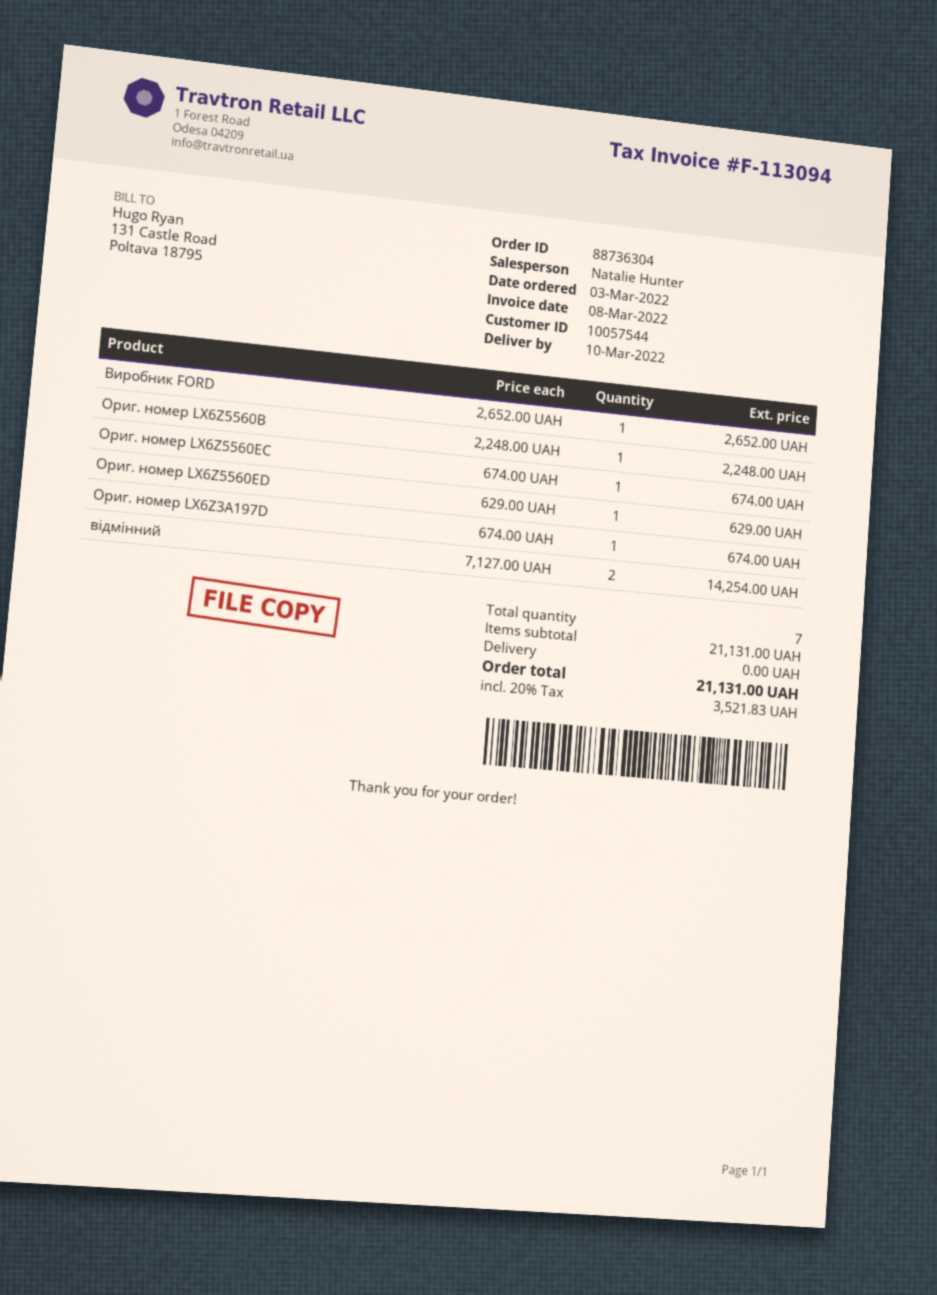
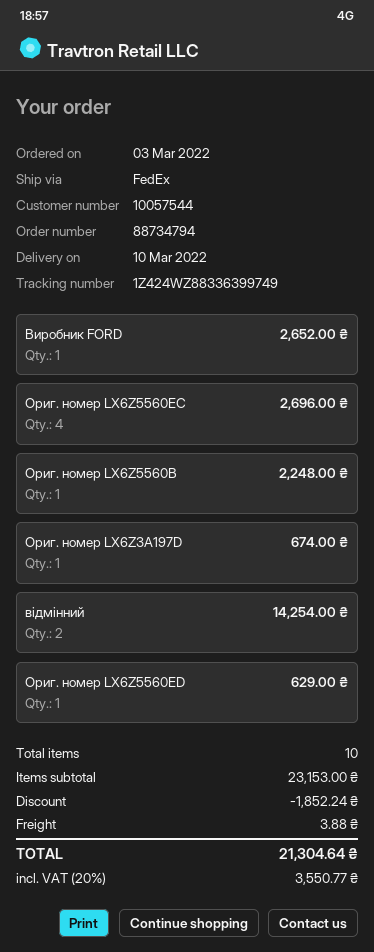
order number: 88736304 -> 88734794
Ориг. номер LX6Z5560EC: 1 for 674.00 -> 4 for 2696.00
total quantity: 7 -> 10
subtotal: 21131.00 -> 23153.00
discount: none -> 1852.24
shipping: 0.00 -> 3.88
tax: 20% = 3521.83 -> 20% = 3550.77
total: 21131.00 -> 21304.64

